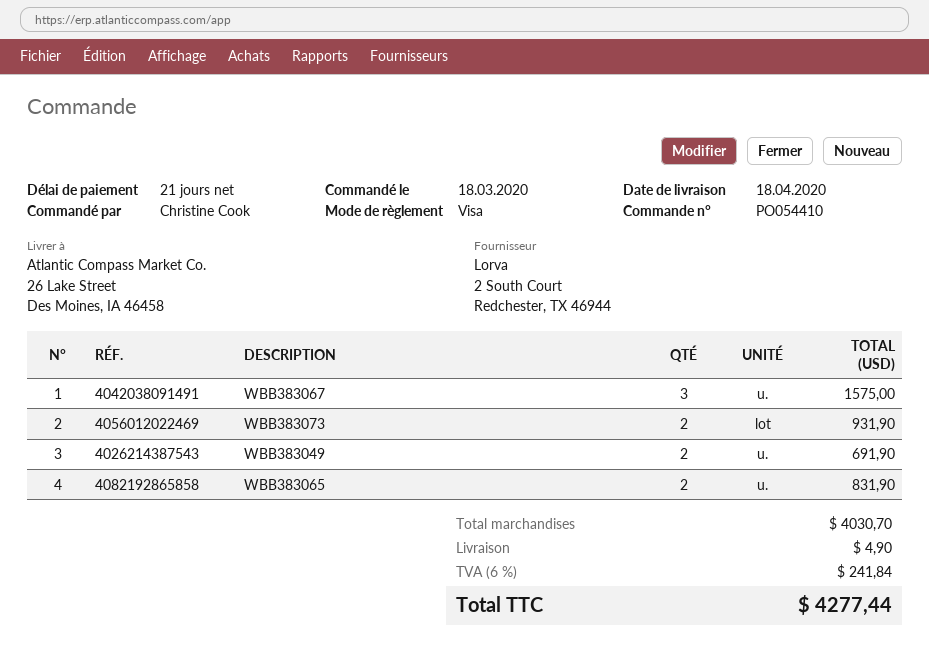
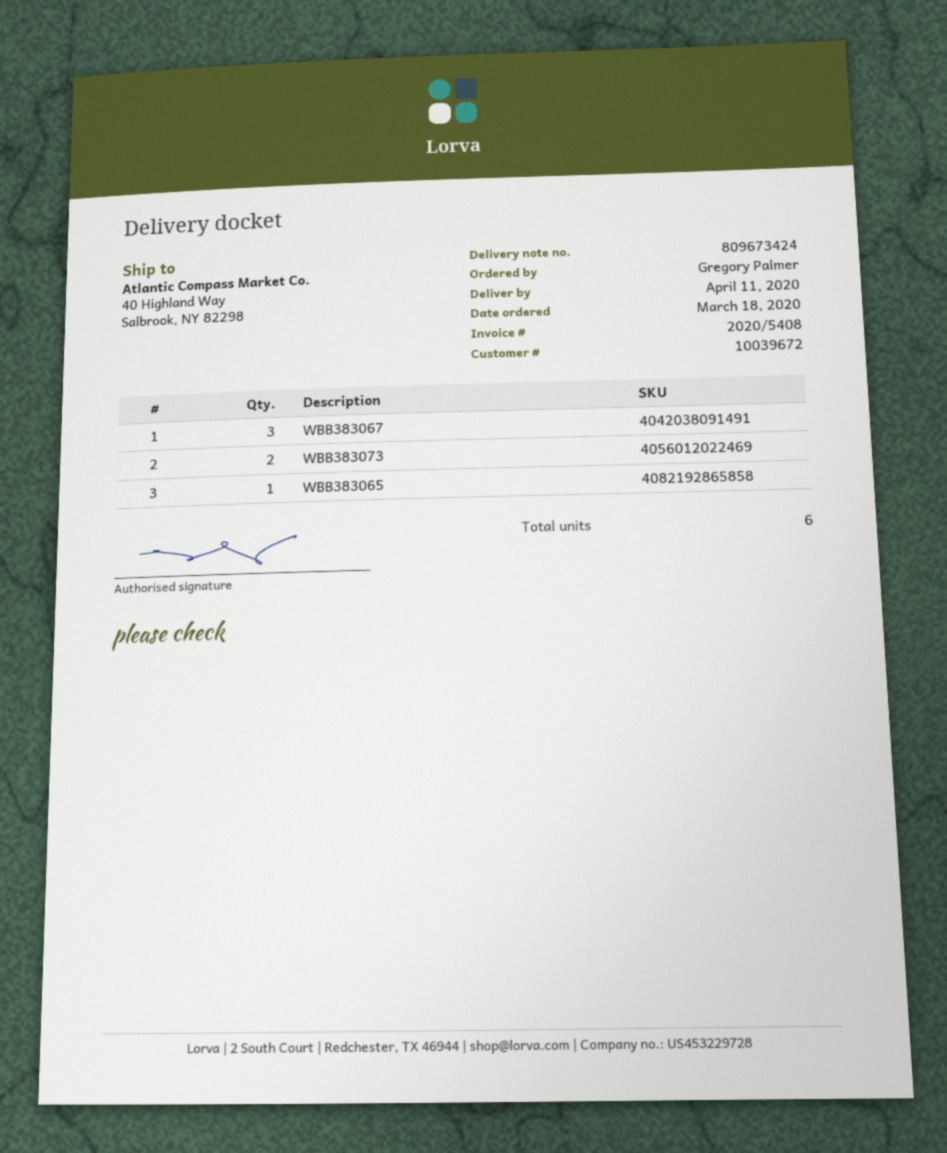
delivery date: 2020-04-18 -> 2020-04-11
ordered by: Christine Cook -> Gregory Palmer
ship to: 26 Lake Street, Des Moines, IA 46458 -> 40 Highland Way, Salbrook, NY 82298
WBB383049: 2 -> none
WBB383065: 2 -> 1

